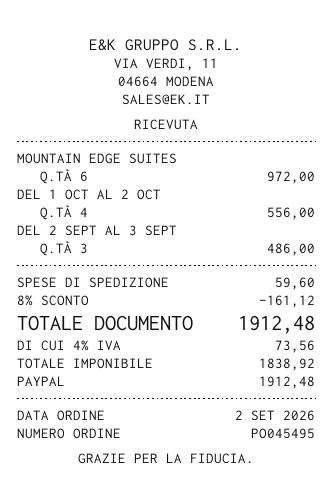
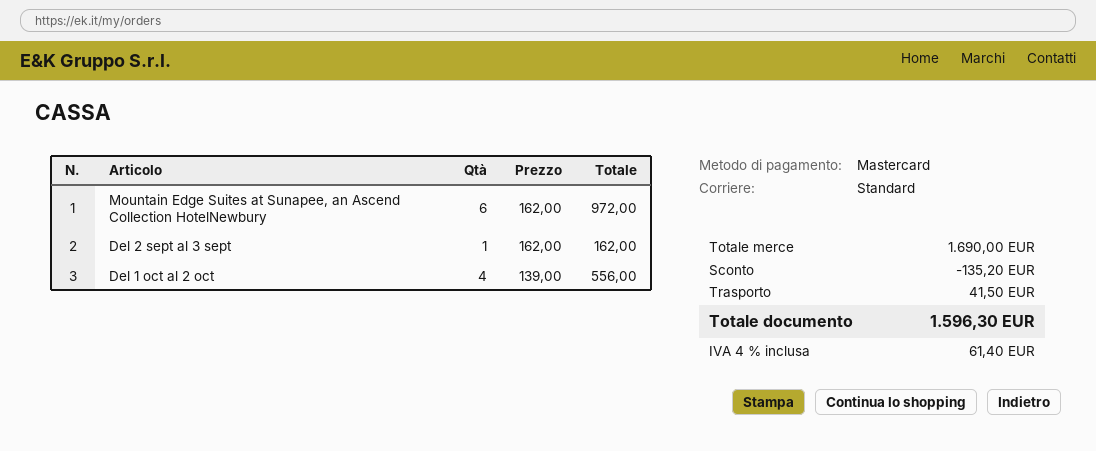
payment method: PayPal -> Mastercard
DEL 2 SEPT AL 3 SEPT: 3 for 486.00 -> 1 for 162.00
discount: 161.12 -> 135.20
shipping: 59.60 -> 41.50
tax: 4% = 73.56 -> 4% = 61.40
total: 1912.48 -> 1596.30

